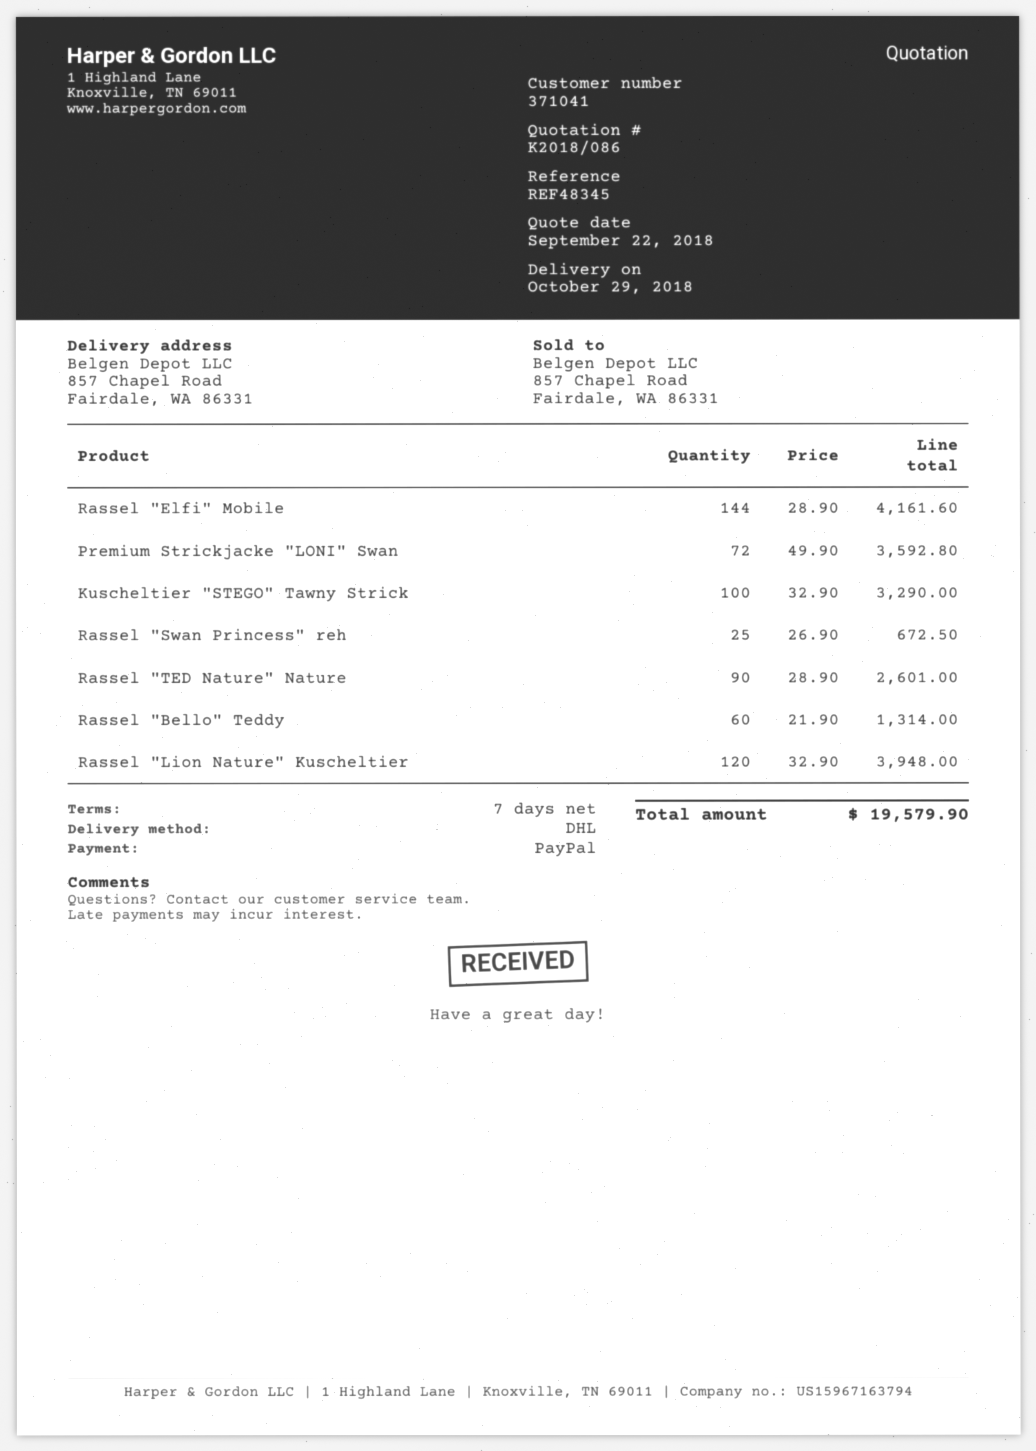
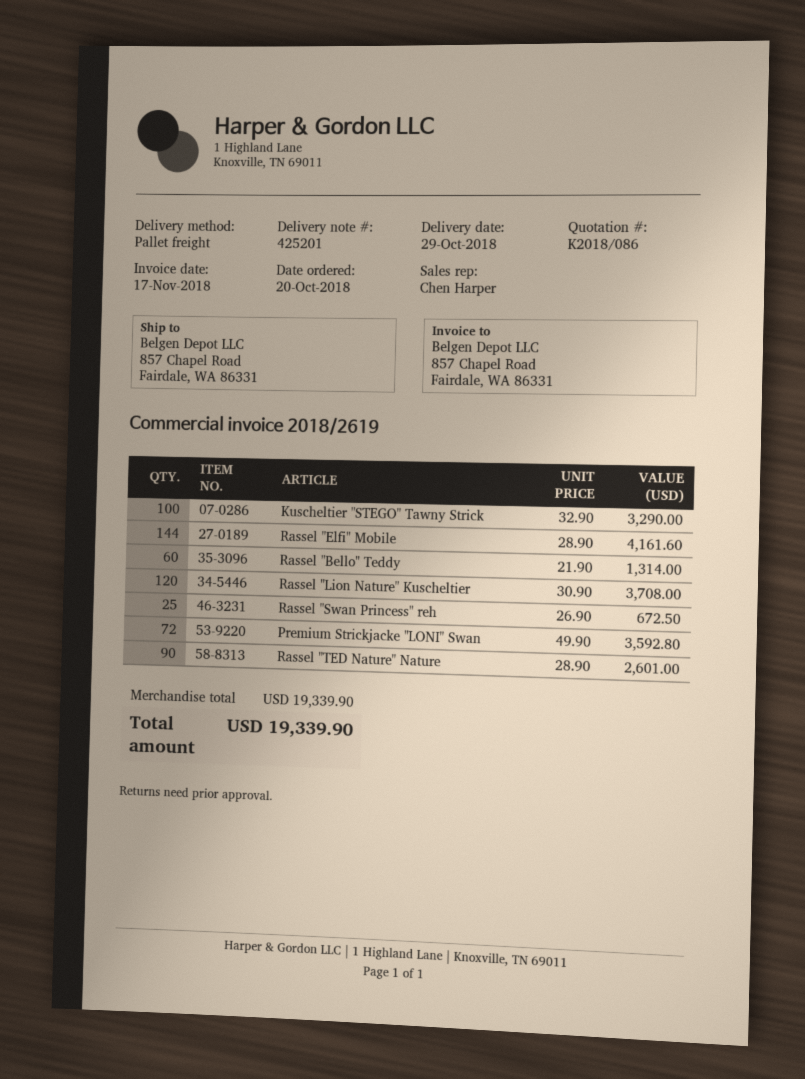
shipping method: DHL -> pallet freight
Rassel "Lion Nature" Kuscheltier: 120 x 32.90 = 3948.00 -> 120 x 30.90 = 3708.00
total: 19579.90 -> 19339.90

